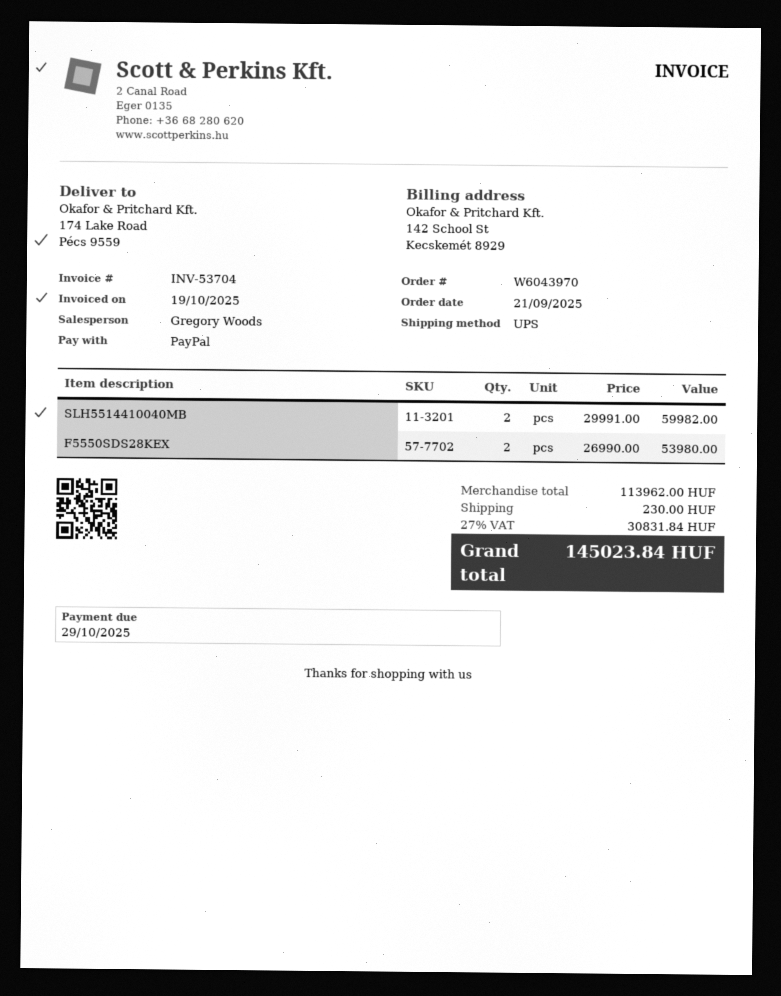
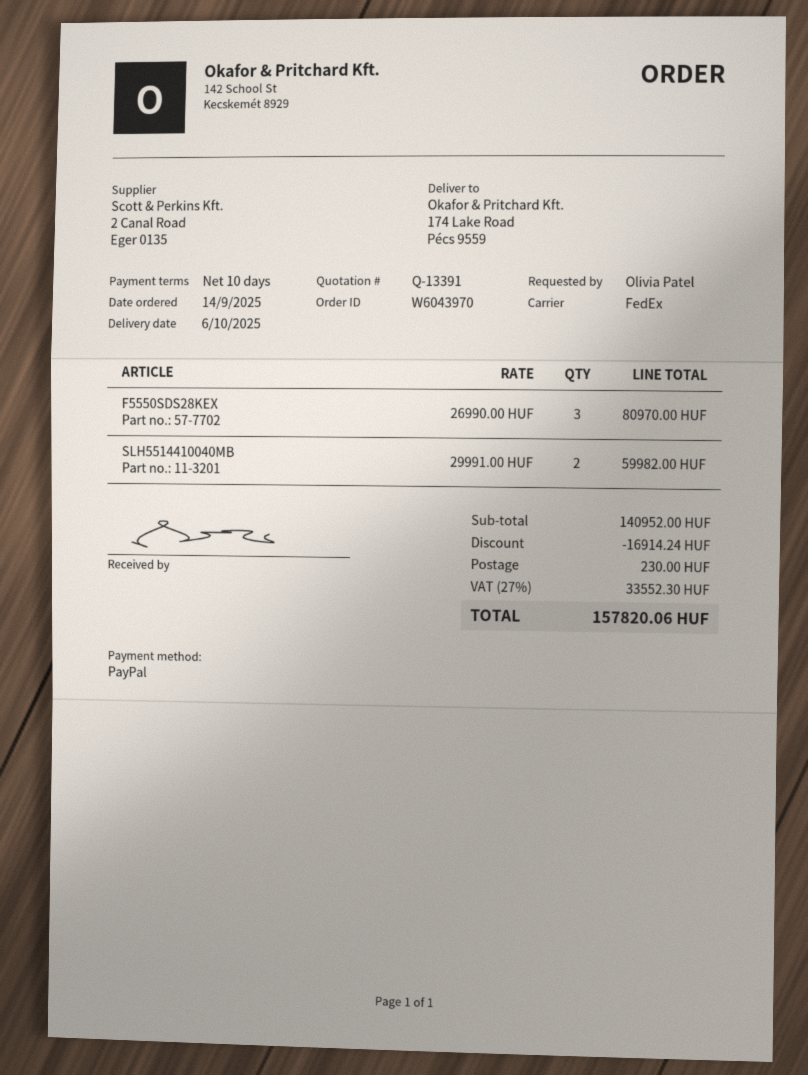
order date: 2025-09-21 -> 2025-09-14
shipping method: UPS -> FedEx
F5550SDS28KEX: 2 x 26990.00 = 53980.00 -> 3 x 26990.00 = 80970.00
subtotal: 113962.00 -> 140952.00
discount: none -> 16914.24
tax: 27% = 30831.84 -> 27% = 33552.30
total: 145023.84 -> 157820.06

